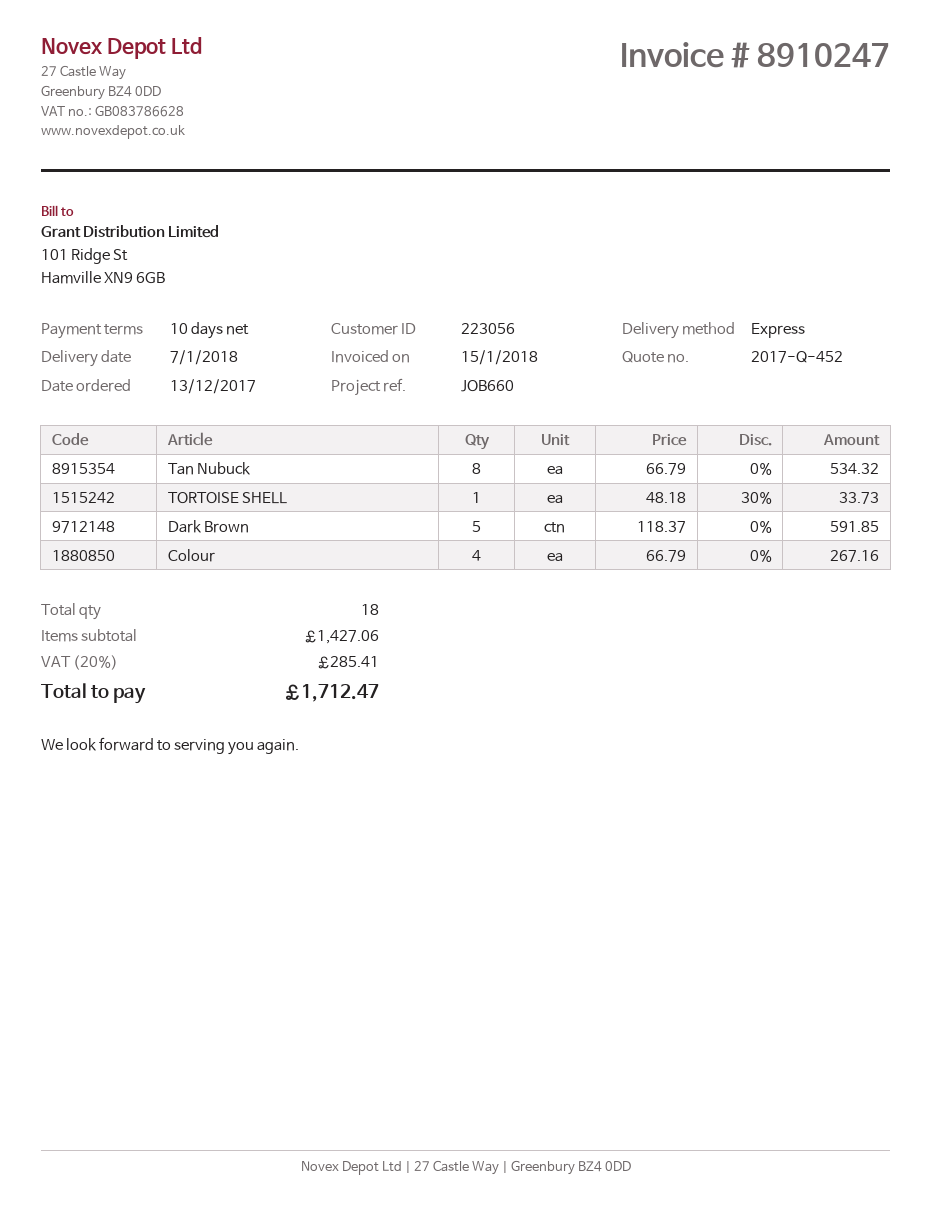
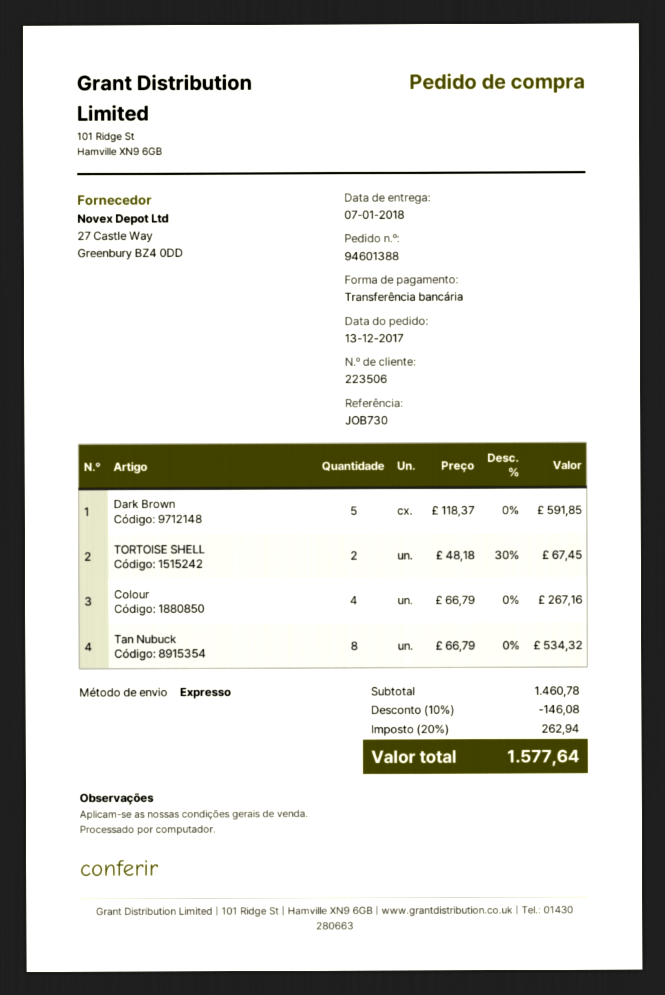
customer number: 223056 -> 223506
reference: JOB660 -> JOB730
TORTOISE SHELL: 1 x 48.18 - 30% = 33.73 -> 2 x 48.18 - 30% = 67.45
subtotal: 1427.06 -> 1460.78
discount: none -> 10% = 146.08
tax: 20% = 285.41 -> 20% = 262.94
total: 1712.47 -> 1577.64

